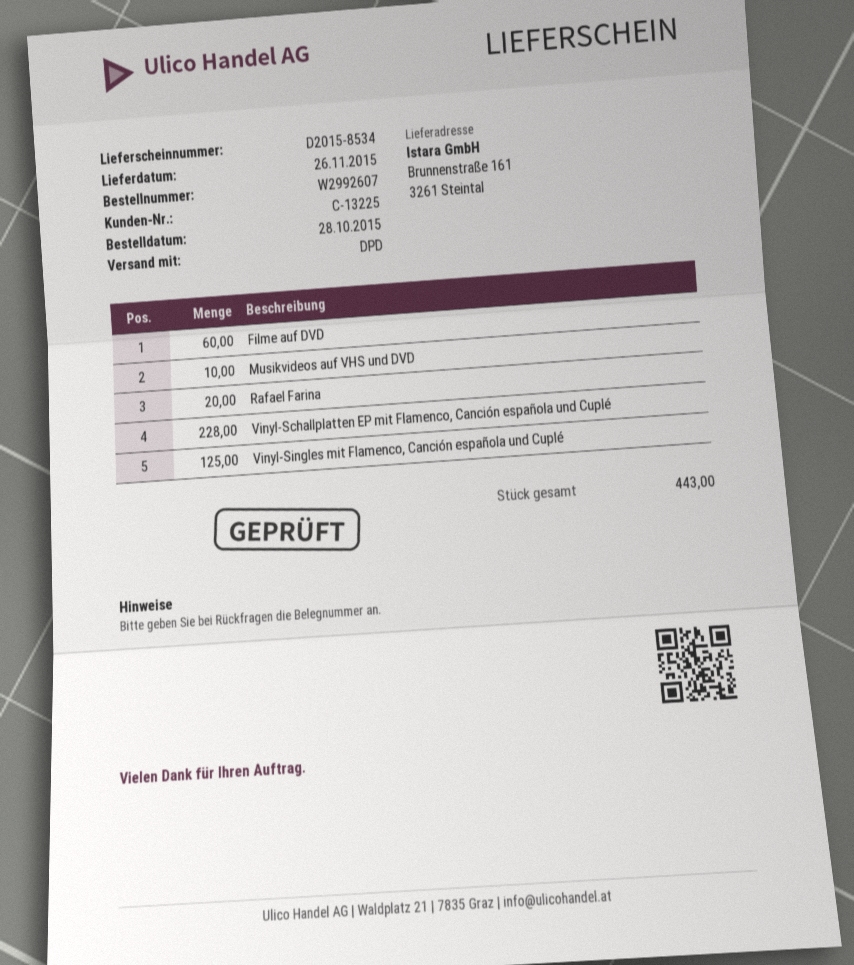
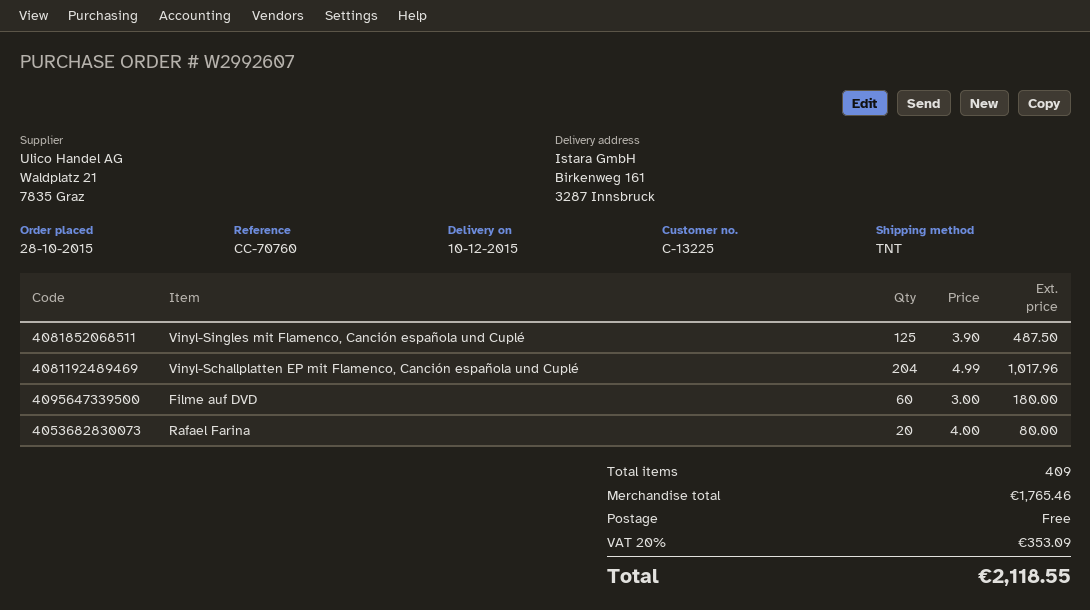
delivery date: 2015-11-26 -> 2015-12-10
shipping method: DPD -> TNT
ship to: Brunnenstraße 161, 3261 Steintal -> Birkenweg 161, 3287 Innsbruck
Musikvideos auf VHS und DVD: 10 -> none
Vinyl-Schallplatten EP mit Flamenco, Canción española und Cuplé: 228 -> 204
total quantity: 443 -> 409

